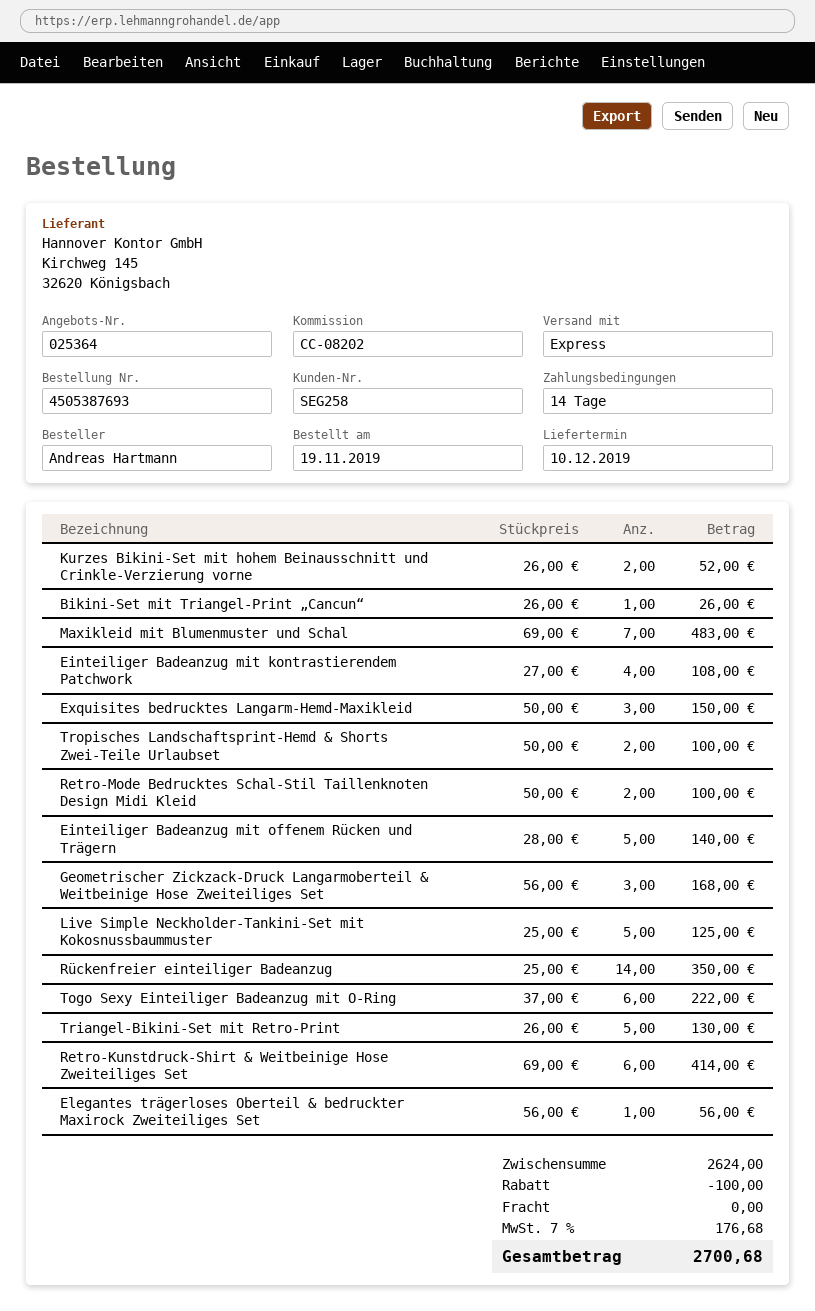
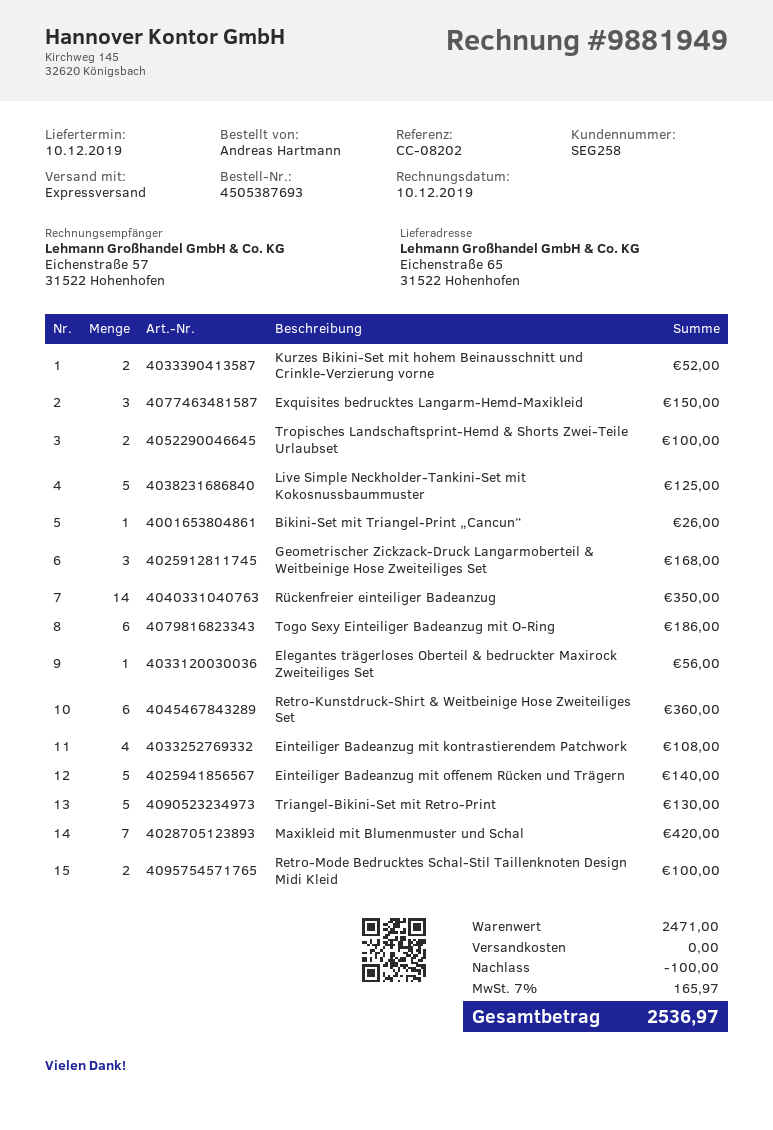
Maxikleid mit Blumenmuster und Schal: 7 for 483.00 -> 7 for 420.00
Togo Sexy Einteiliger Badeanzug mit O-Ring: 6 for 222.00 -> 6 for 186.00
Retro-Kunstdruck-Shirt & Weitbeinige Hose Zweiteiliges Set: 6 for 414.00 -> 6 for 360.00
subtotal: 2624.00 -> 2471.00
tax: 7% = 176.68 -> 7% = 165.97
total: 2700.68 -> 2536.97

